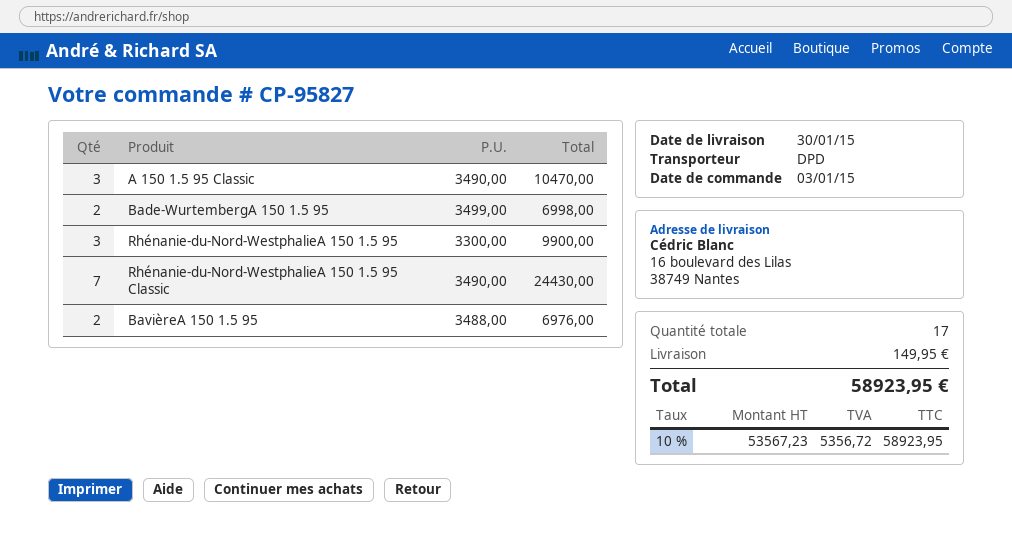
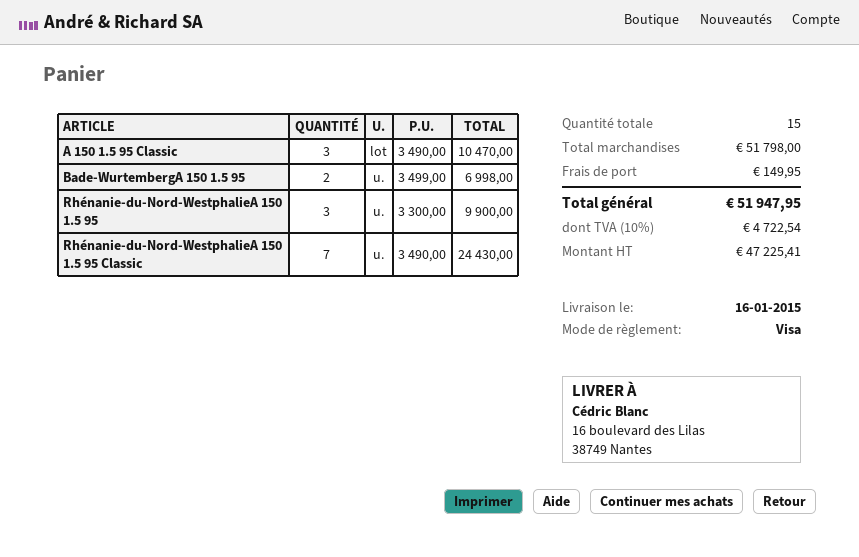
delivery date: 2015-01-30 -> 2015-01-16
BavièreA 150 1.5 95: 2 x 3488.00 = 6976.00 -> none
total quantity: 17 -> 15
net: 53567.23 -> 47225.41
tax: 10% = 5356.72 -> 10% = 4722.54
total: 58923.95 -> 51947.95

